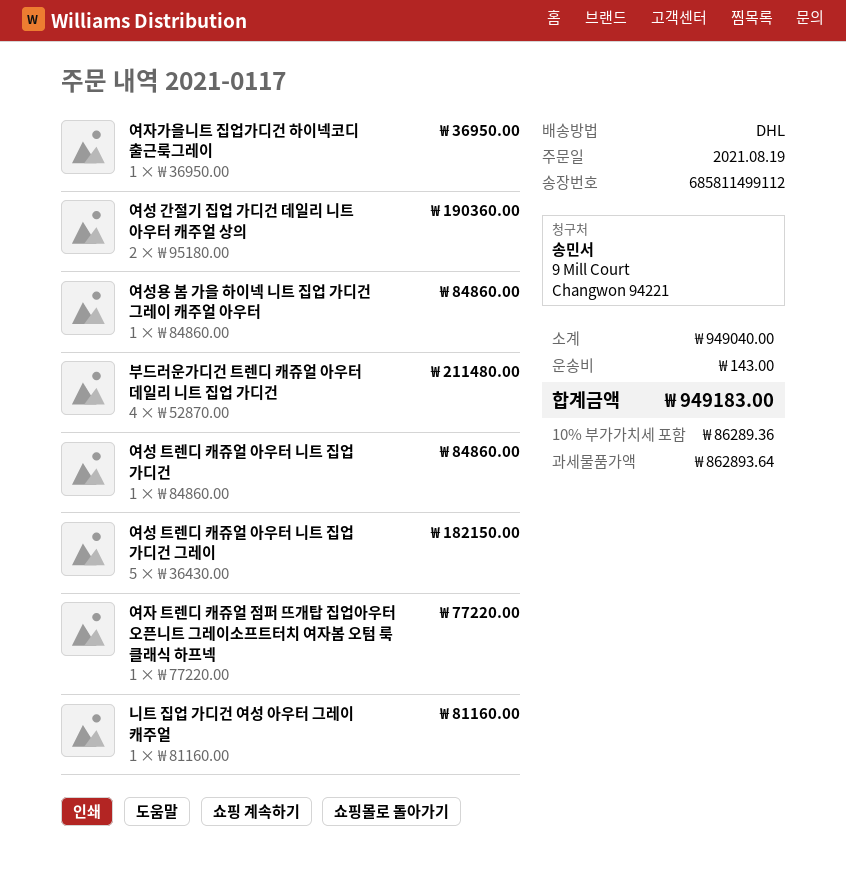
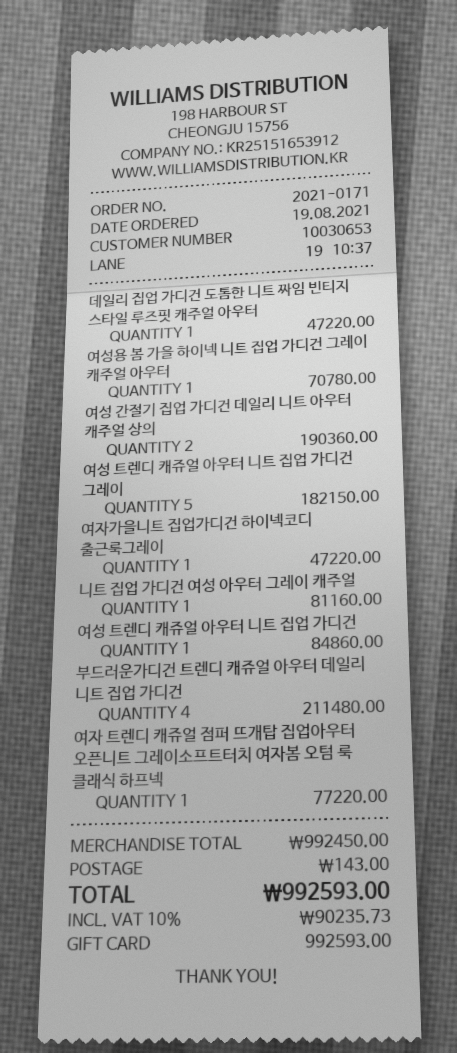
order number: 2021-0117 -> 2021-0171
여자가을니트 집업가디건 하이넥코디 출근룩그레이: 1 for 36950.00 -> 1 for 47220.00
여성용 봄 가을 하이넥 니트 집업 가디건 그레이 캐주얼 아우터: 1 for 84860.00 -> 1 for 70780.00
데일리 집업 가디건 도톰한 니트 짜임 빈티지 스타일 루즈핏 캐주얼 아우터: none -> 1 for 47220.00
subtotal: 949040.00 -> 992450.00
tax: 10% = 86289.36 -> 10% = 90235.73
total: 949183.00 -> 992593.00

